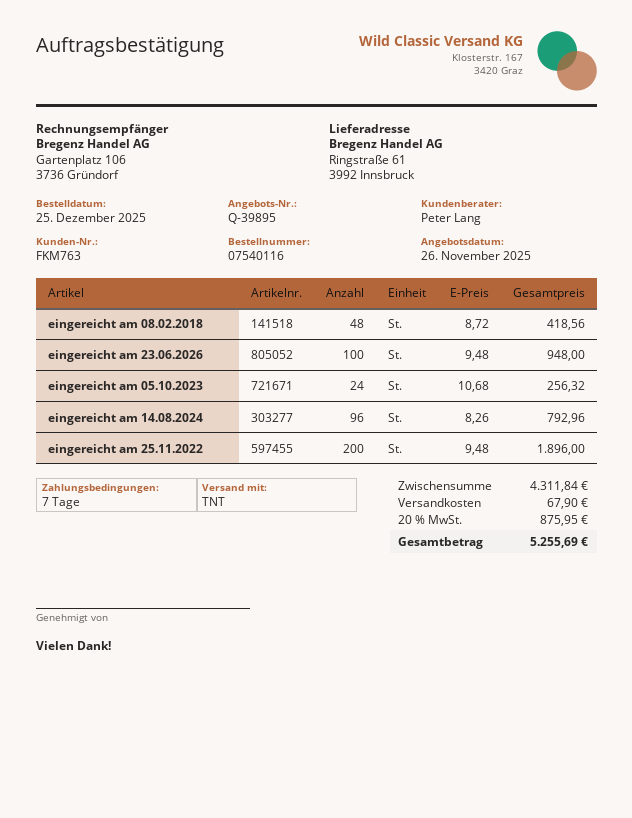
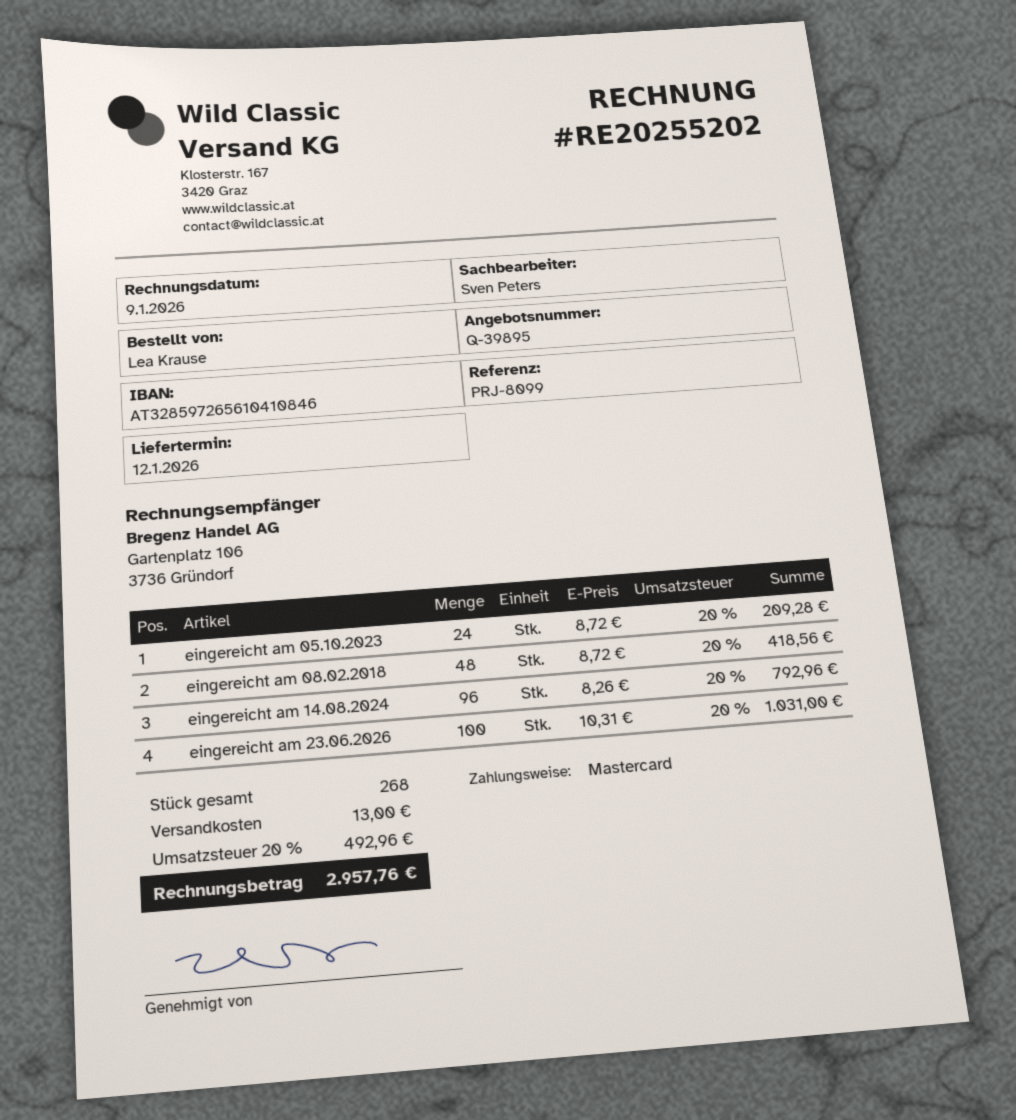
sales rep: Peter Lang -> Sven Peters
eingereicht am 23.06.2026: 100 x 9.48 = 948.00 -> 100 x 10.31 = 1031.00
eingereicht am 05.10.2023: 24 x 10.68 = 256.32 -> 24 x 8.72 = 209.28
eingereicht am 25.11.2022: 200 x 9.48 = 1896.00 -> none
shipping: 67.90 -> 13.00
tax: 20% = 875.95 -> 20% = 492.96
total: 5255.69 -> 2957.76

